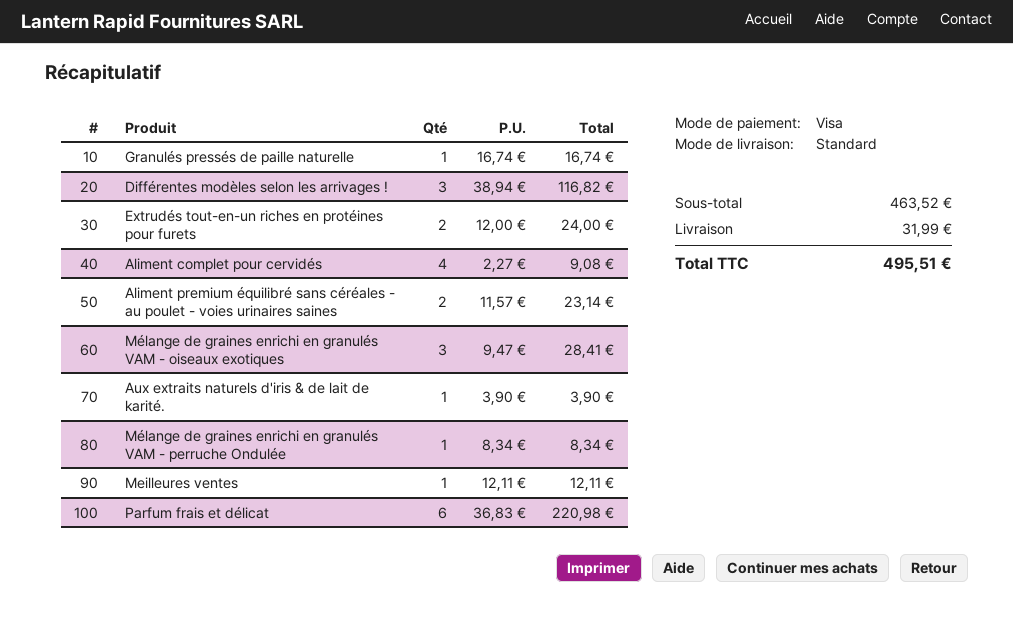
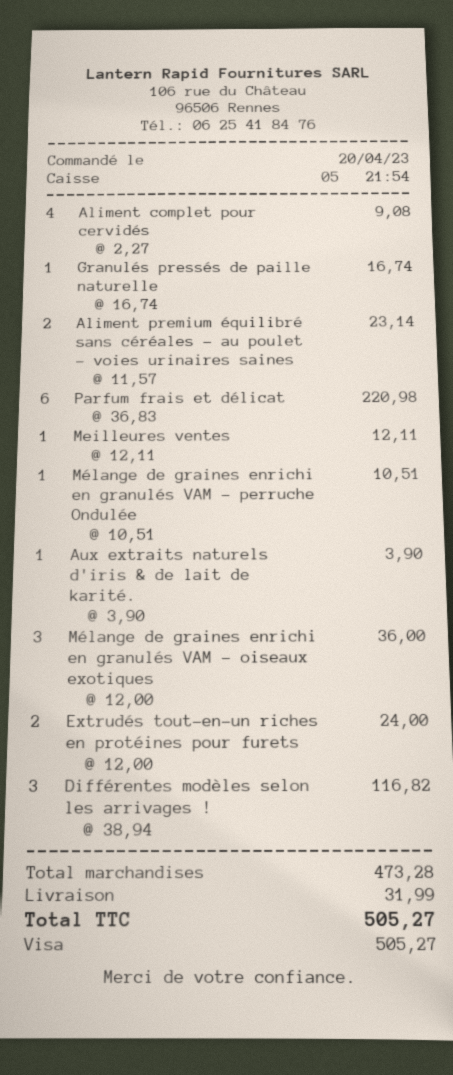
Mélange de graines enrichi en granulés VAM - oiseaux exotiques: 3 x 9.47 = 28.41 -> 3 x 12.00 = 36.00
Mélange de graines enrichi en granulés VAM - perruche Ondulée: 1 x 8.34 = 8.34 -> 1 x 10.51 = 10.51
subtotal: 463.52 -> 473.28
total: 495.51 -> 505.27

